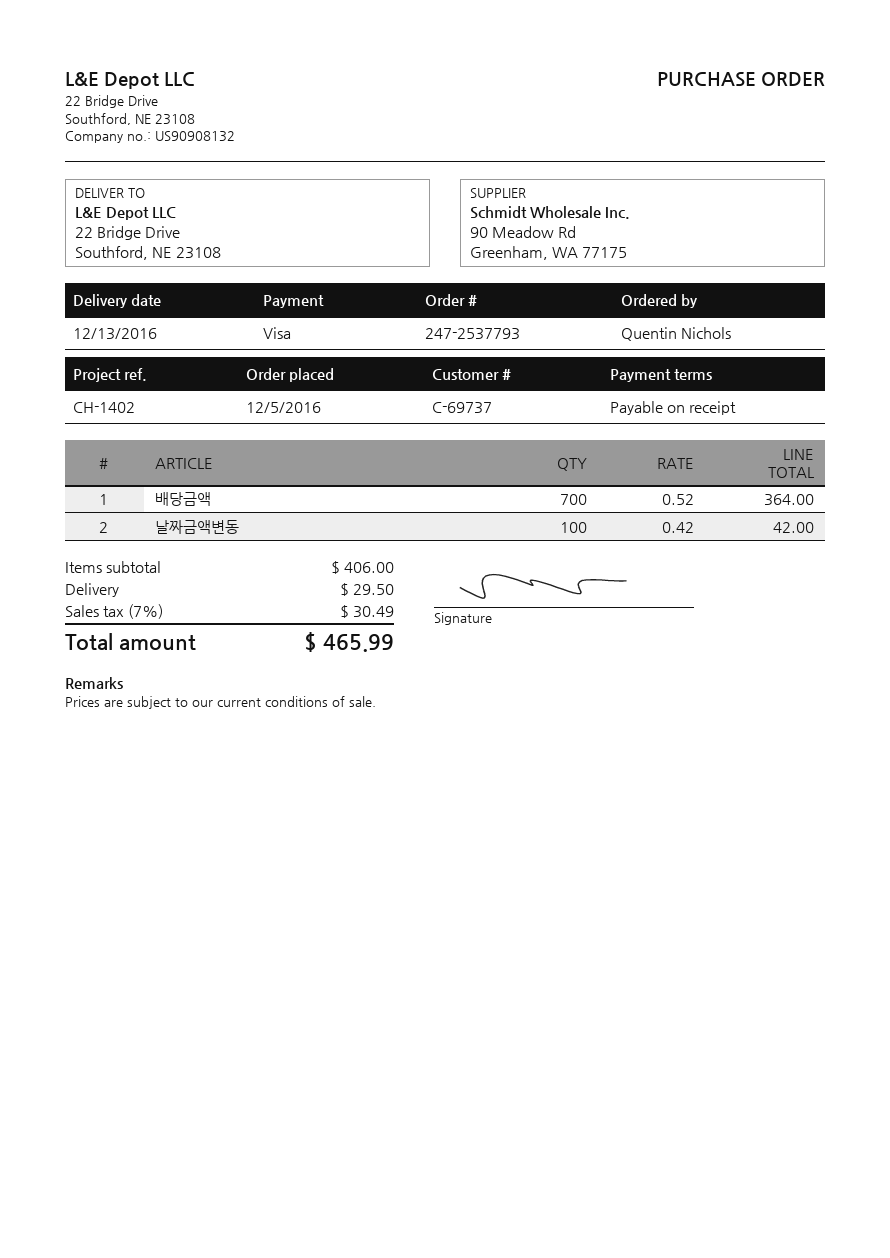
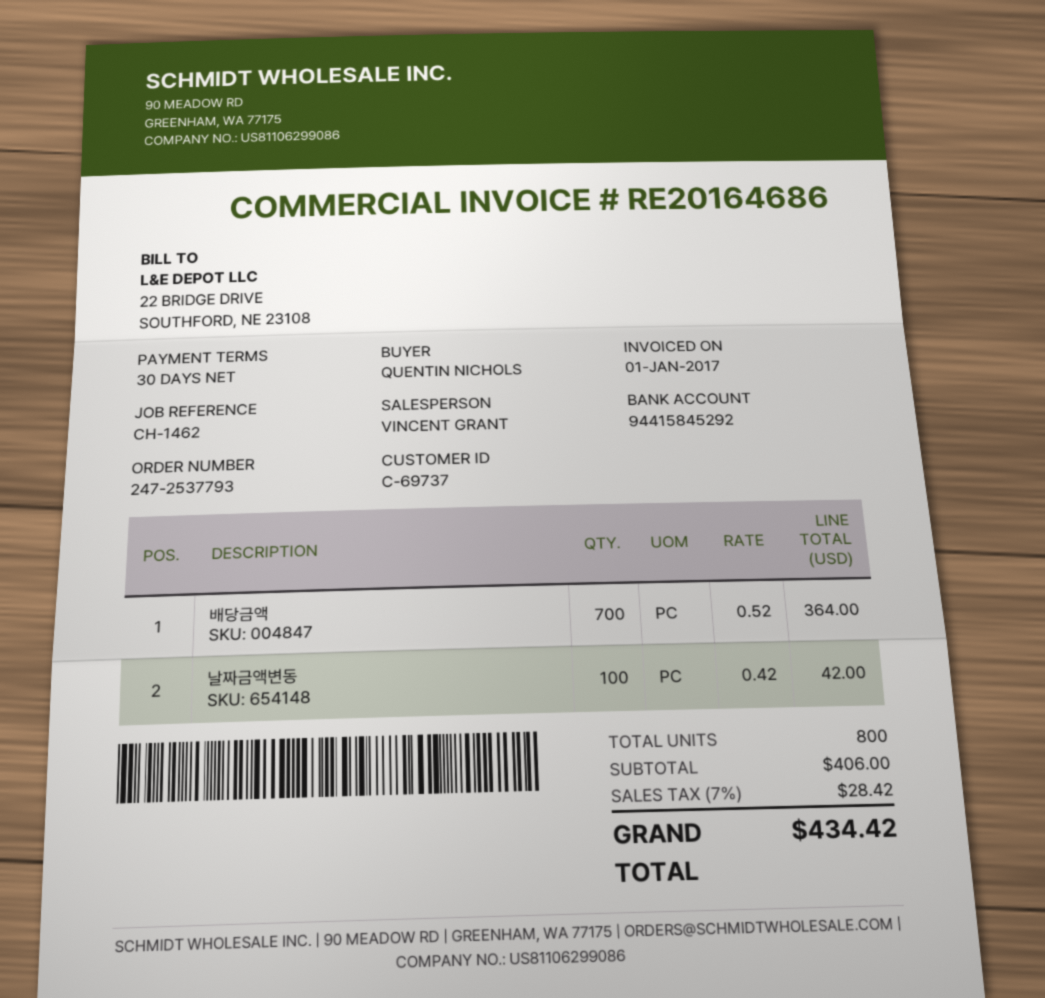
payment terms: on receipt -> 30 days
reference: CH-1402 -> CH-1462
shipping: 29.50 -> none
tax: 7% = 30.49 -> 7% = 28.42
total: 465.99 -> 434.42

